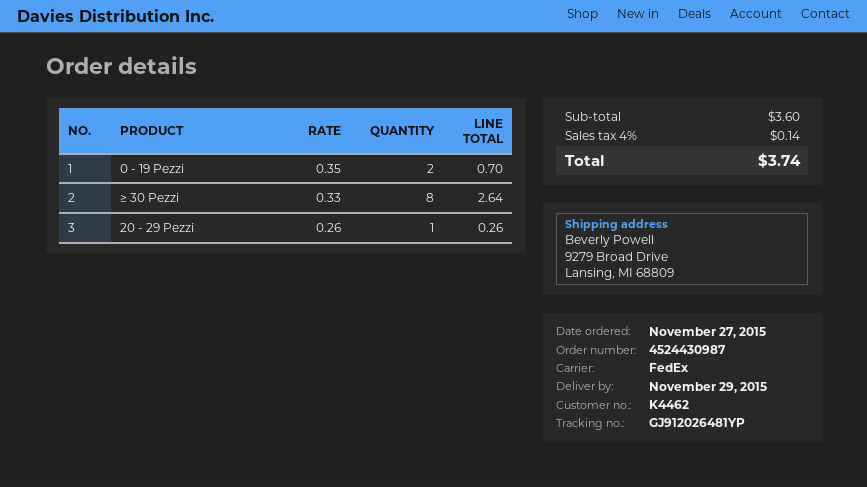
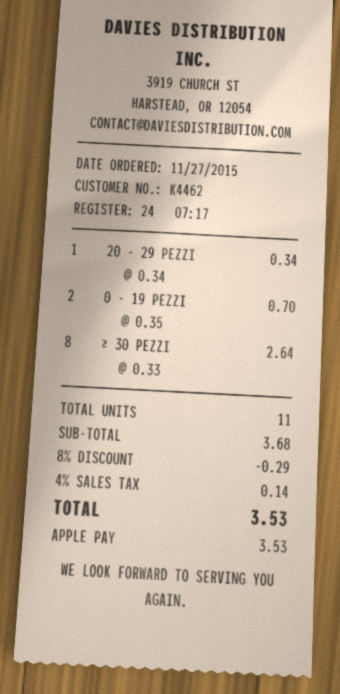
20 - 29 Pezzi: 1 x 0.26 = 0.26 -> 1 x 0.34 = 0.34
subtotal: 3.60 -> 3.68
discount: none -> 8% = 0.29
total: 3.74 -> 3.53

